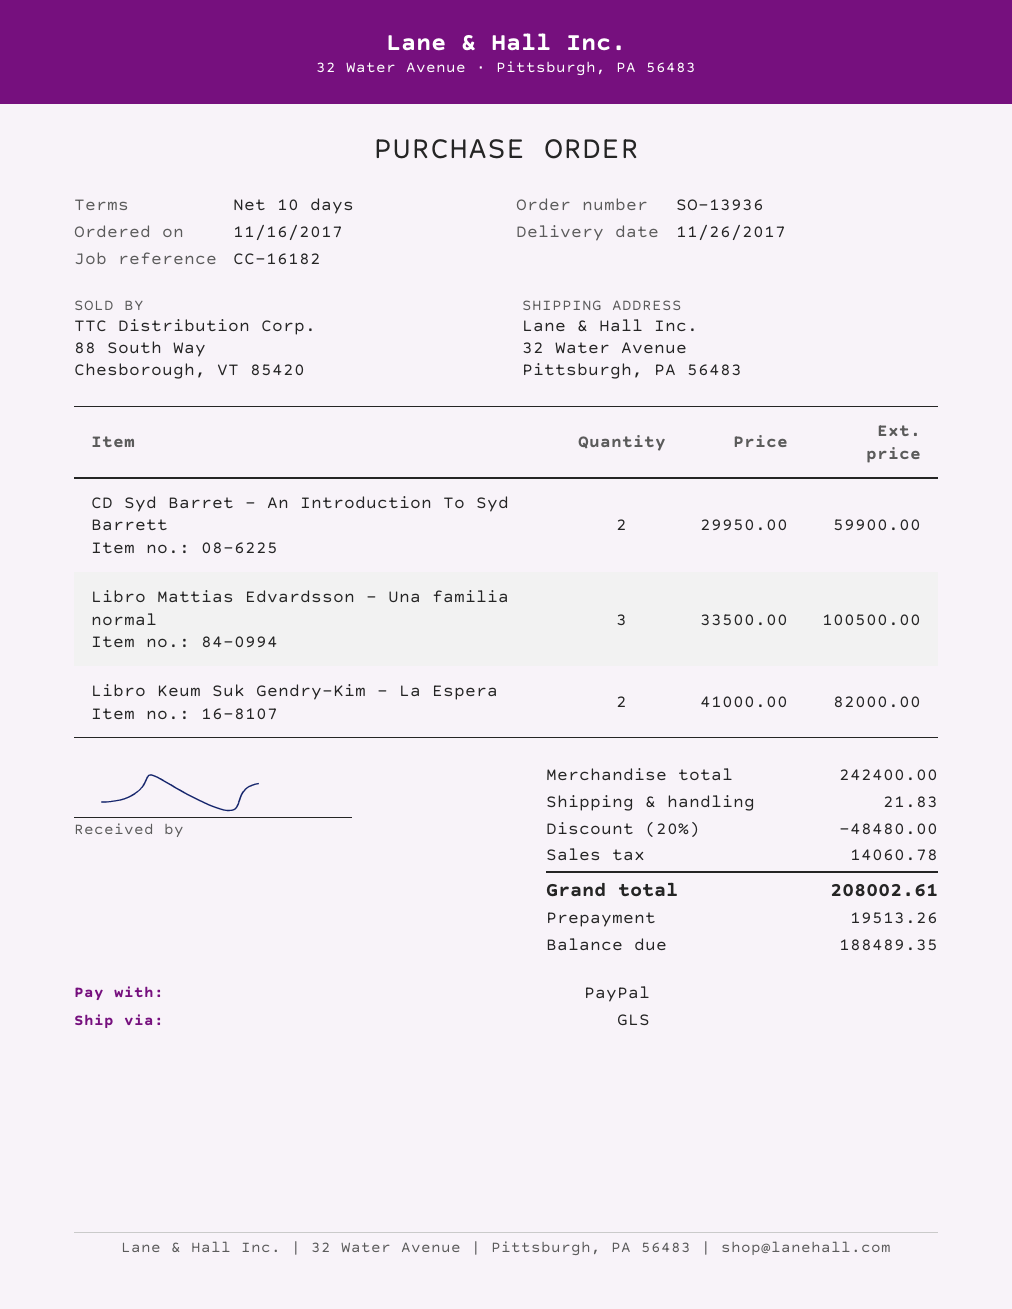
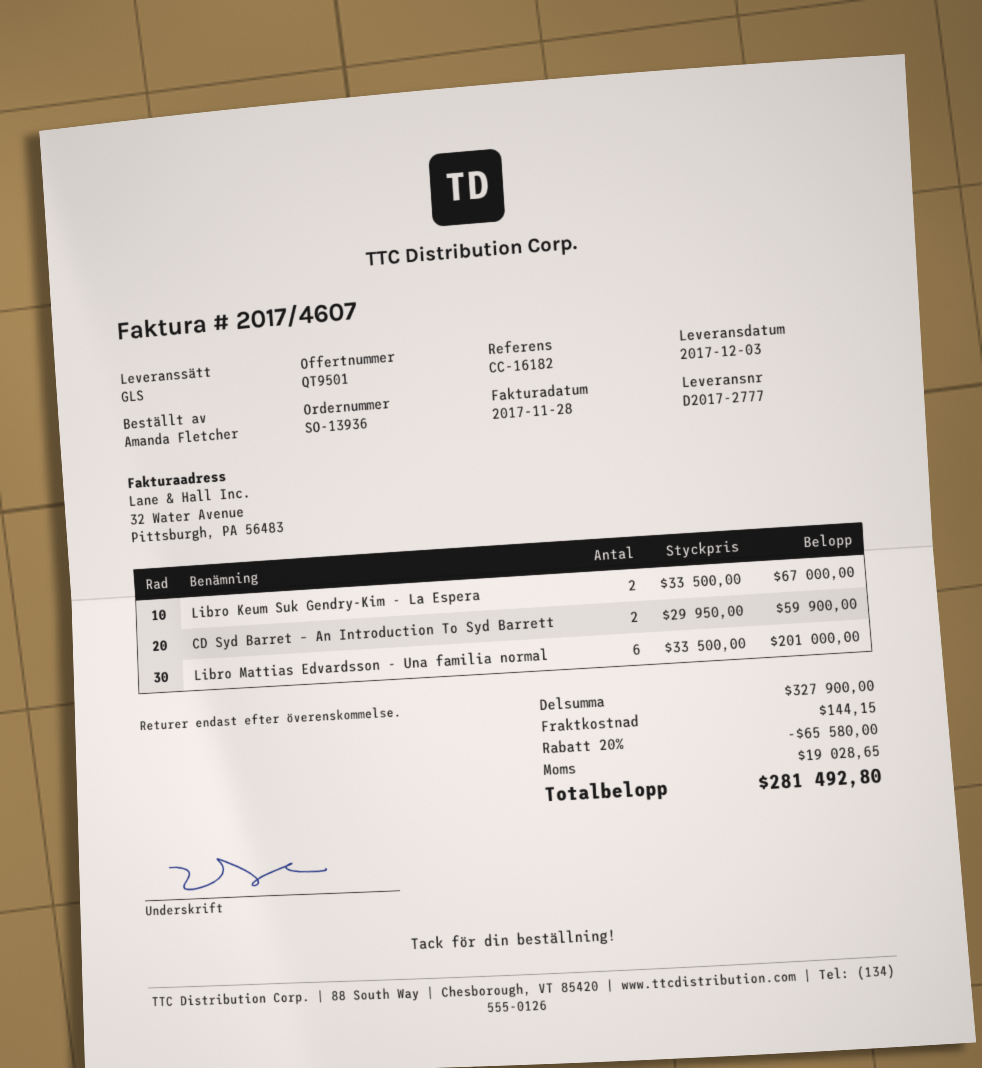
delivery date: 2017-11-26 -> 2017-12-03
Libro Mattias Edvardsson - Una familia normal: 3 x 33500.00 = 100500.00 -> 6 x 33500.00 = 201000.00
Libro Keum Suk Gendry-Kim - La Espera: 2 x 41000.00 = 82000.00 -> 2 x 33500.00 = 67000.00
subtotal: 242400.00 -> 327900.00
discount: 20% = 48480.00 -> 20% = 65580.00
shipping: 21.83 -> 144.15
tax: 14060.78 -> 19028.65
total: 208002.61 -> 281492.80

